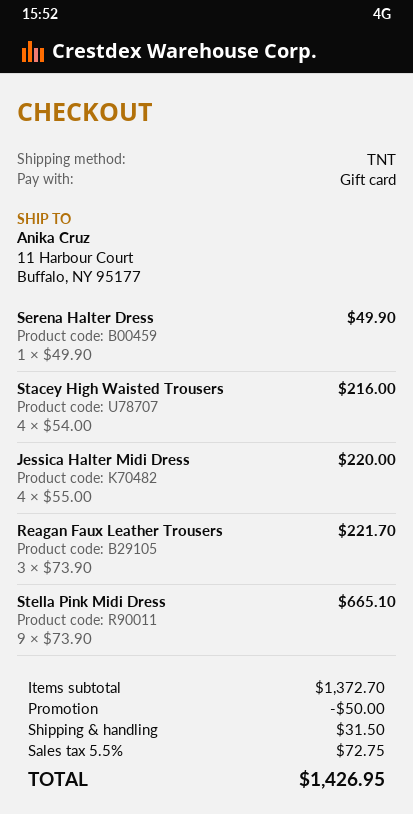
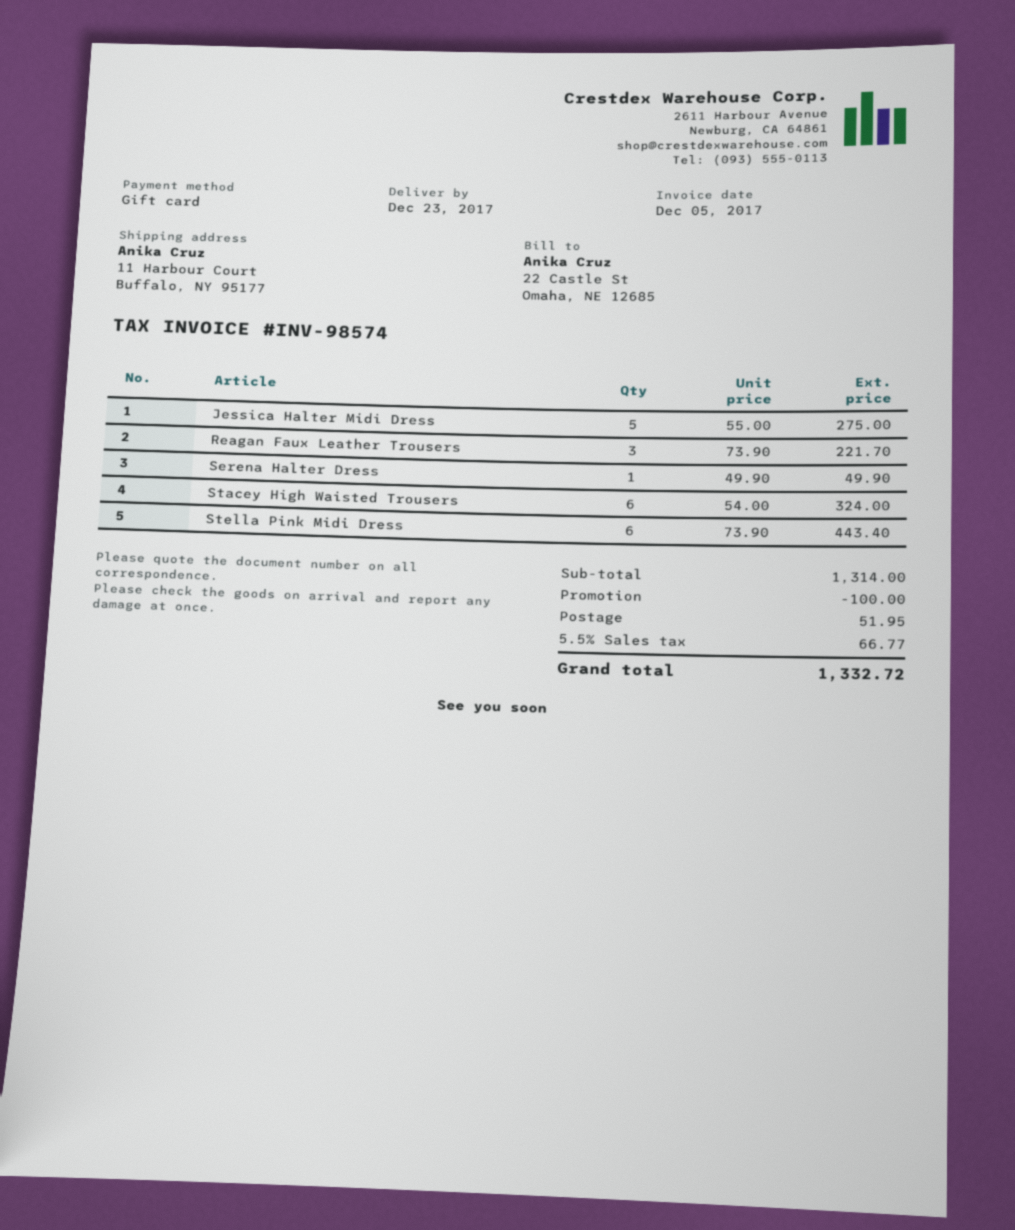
Stacey High Waisted Trousers: 4 x 54.00 = 216.00 -> 6 x 54.00 = 324.00
Jessica Halter Midi Dress: 4 x 55.00 = 220.00 -> 5 x 55.00 = 275.00
Stella Pink Midi Dress: 9 x 73.90 = 665.10 -> 6 x 73.90 = 443.40
subtotal: 1372.70 -> 1314.00
discount: 50.00 -> 100.00
shipping: 31.50 -> 51.95
tax: 5.5% = 72.75 -> 5.5% = 66.77
total: 1426.95 -> 1332.72

